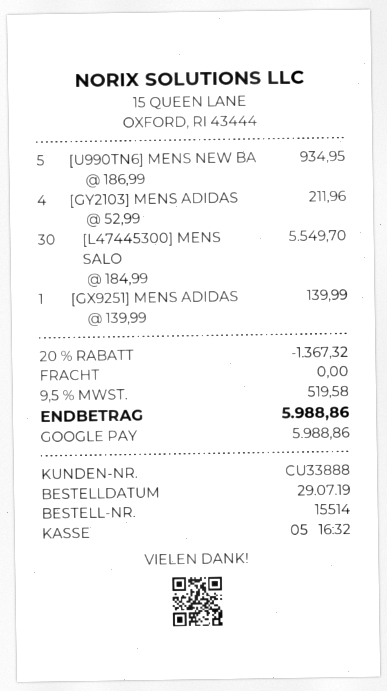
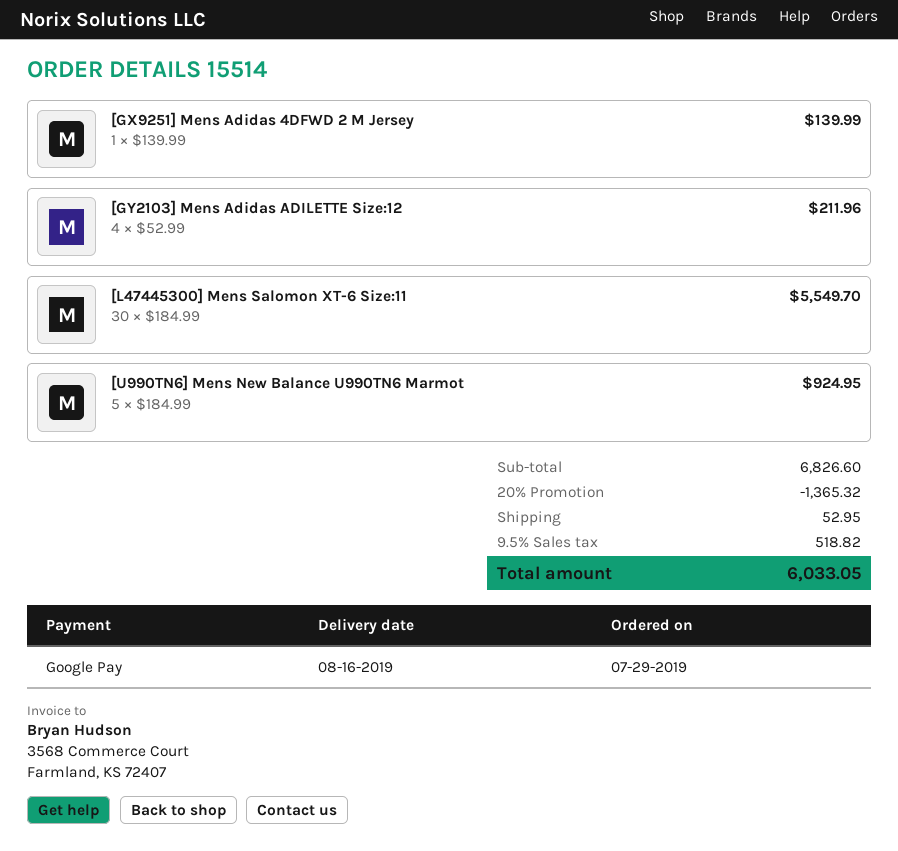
[U990TN6] MENS NEW BA: 5 x 186.99 = 934.95 -> 5 x 184.99 = 924.95
discount: 20% = 1367.32 -> 20% = 1365.32
shipping: 0.00 -> 52.95
tax: 9.5% = 519.58 -> 9.5% = 518.82
total: 5988.86 -> 6033.05

